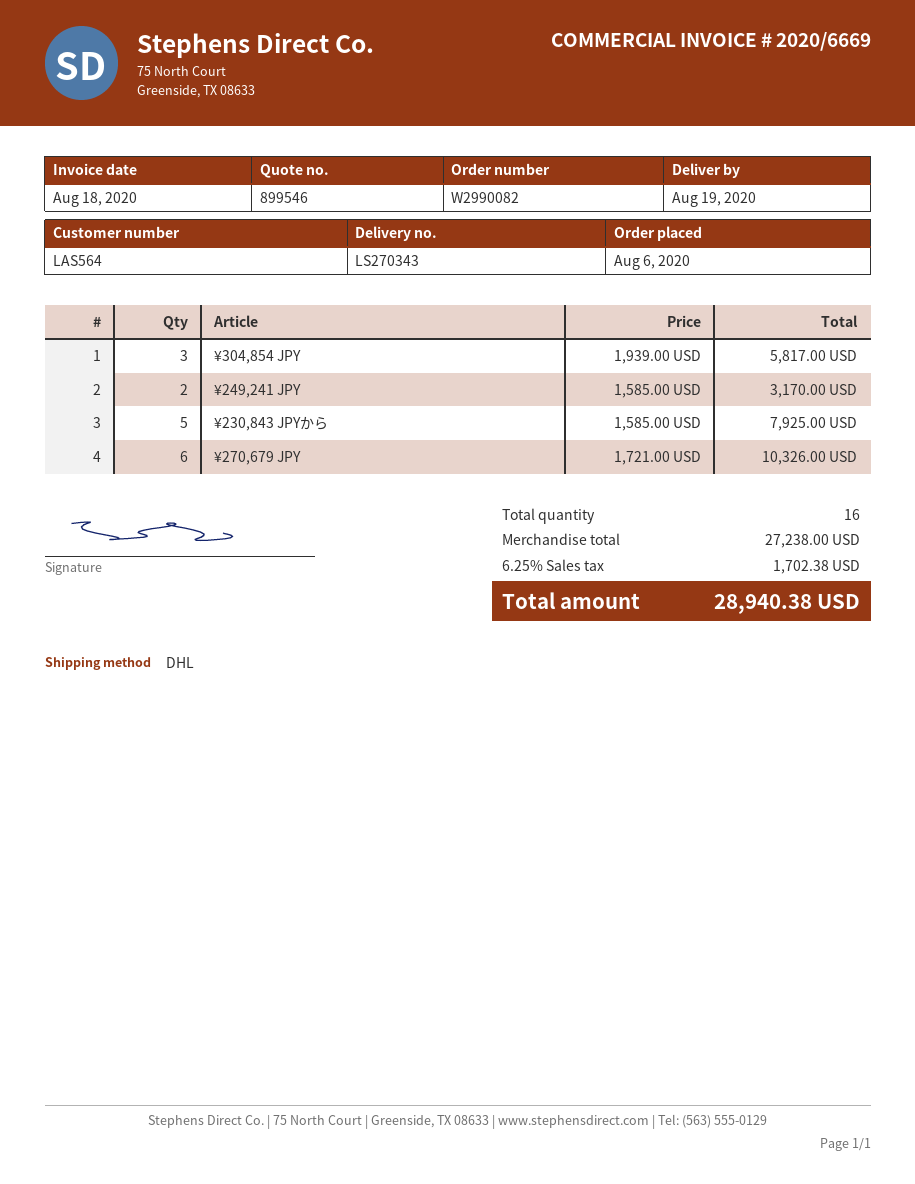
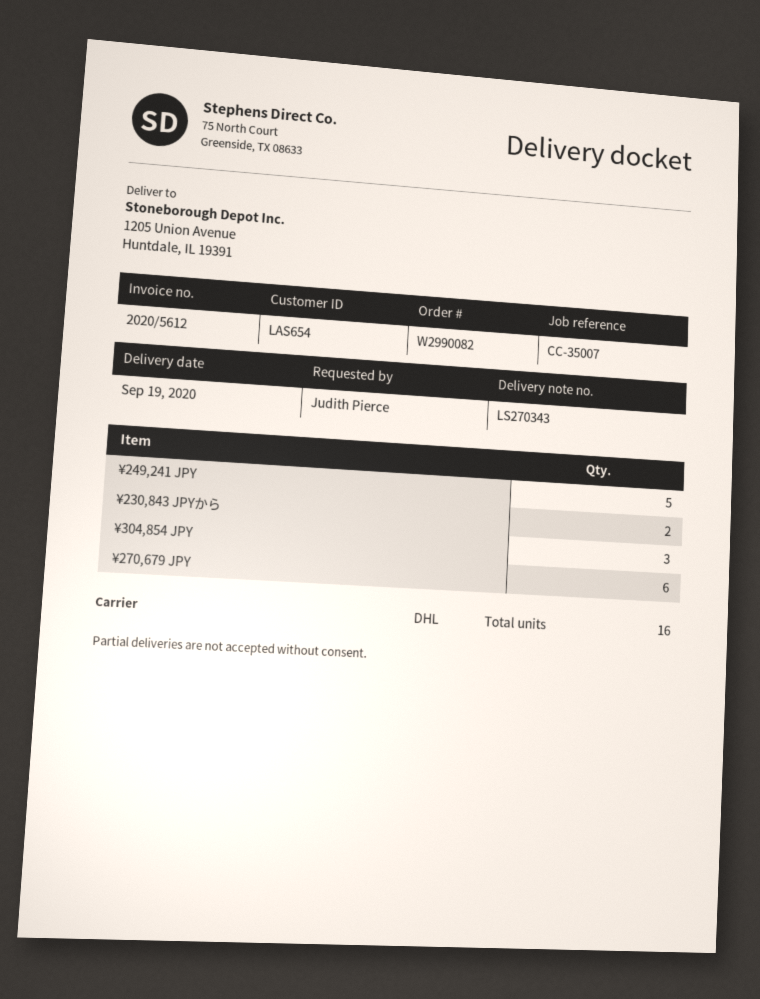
delivery date: 2020-08-19 -> 2020-09-19
invoice number: 2020/6669 -> 2020/5612
customer number: LAS564 -> LAS654
¥249,241 JPY: 2 -> 5
¥230,843 JPYから: 5 -> 2

